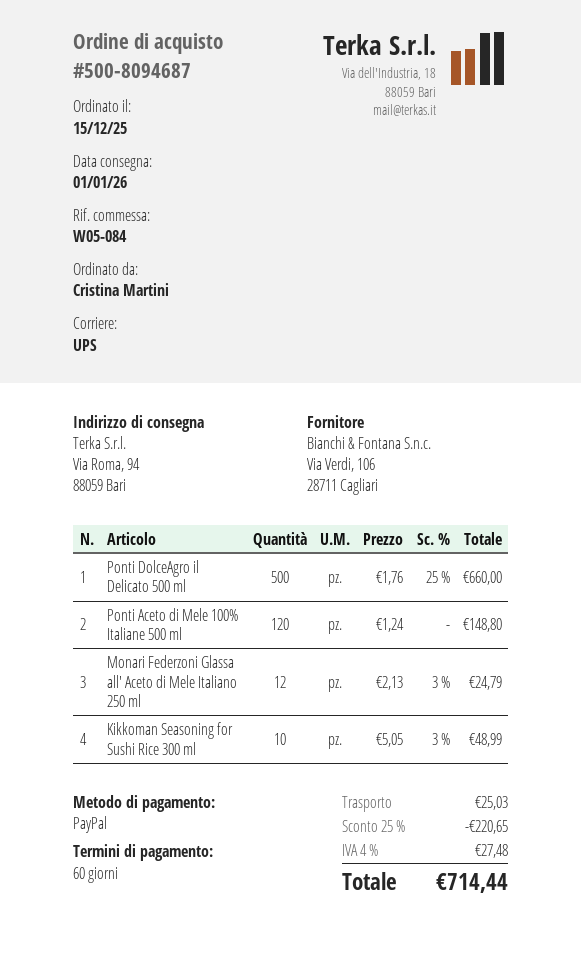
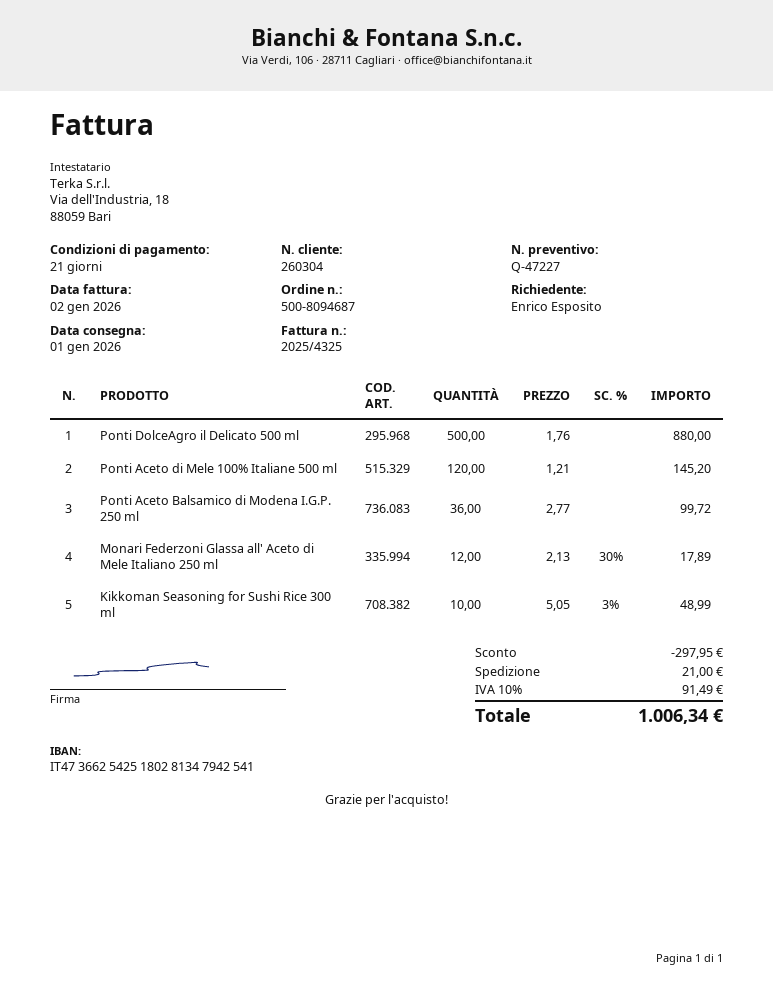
payment terms: 60 days -> 21 days
ordered by: Cristina Martini -> Enrico Esposito
Ponti DolceAgro il Delicato 500 ml: 500 x 1.76 - 25% = 660.00 -> 500 x 1.76 = 880.00
Ponti Aceto di Mele 100% Italiane 500 ml: 120 x 1.24 = 148.80 -> 120 x 1.21 = 145.20
Monari Federzoni Glassa all' Aceto di Mele Italiano 250 ml: 12 x 2.13 - 3% = 24.79 -> 12 x 2.13 - 30% = 17.89
Ponti Aceto Balsamico di Modena I.G.P. 250 ml: none -> 36 x 2.77 = 99.72
discount: 220.65 -> 297.95
shipping: 25.03 -> 21.00
tax: 4% = 27.48 -> 10% = 91.49
total: 714.44 -> 1006.34

